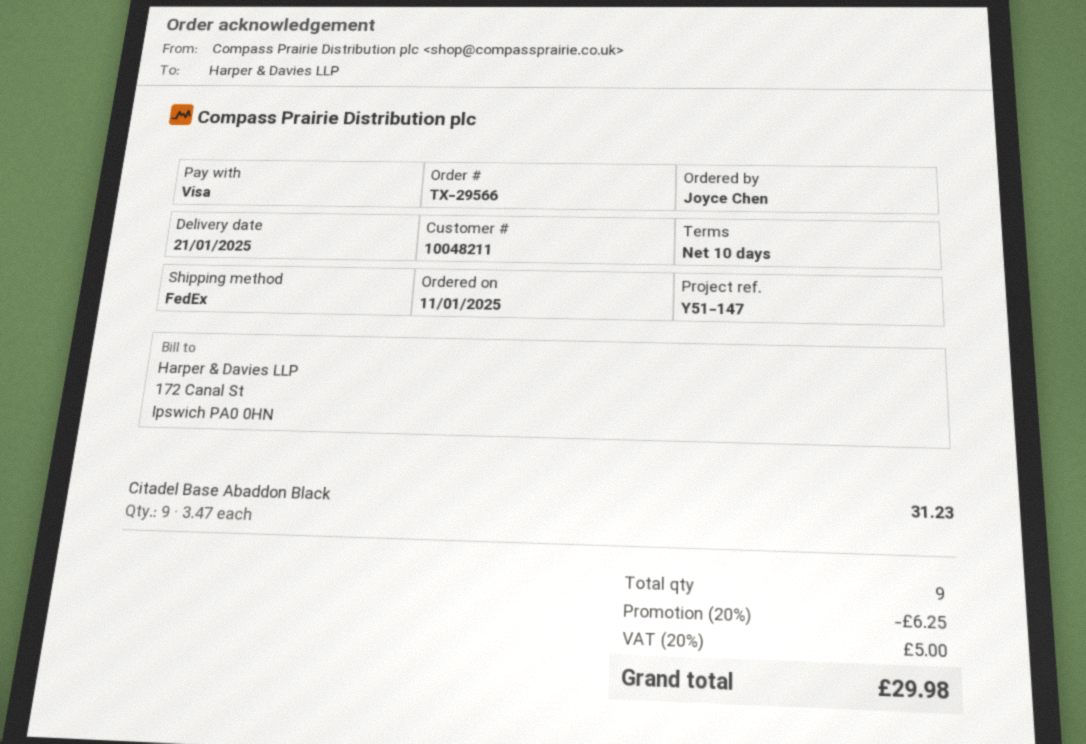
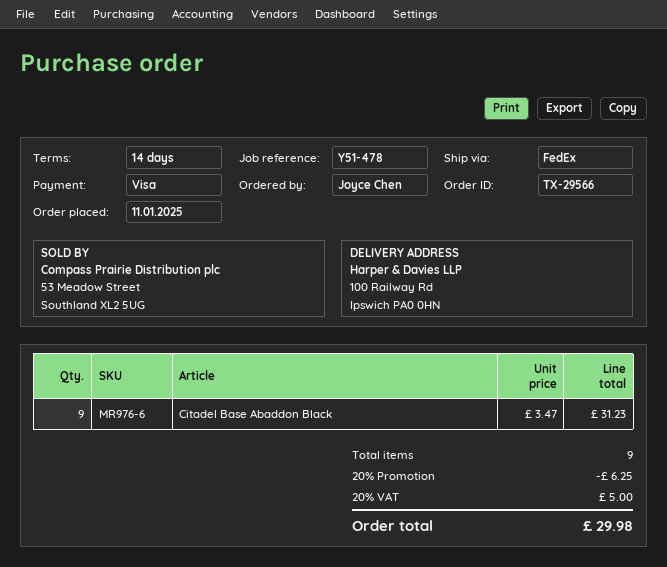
payment terms: 10 days -> 14 days
reference: Y51-147 -> Y51-478

